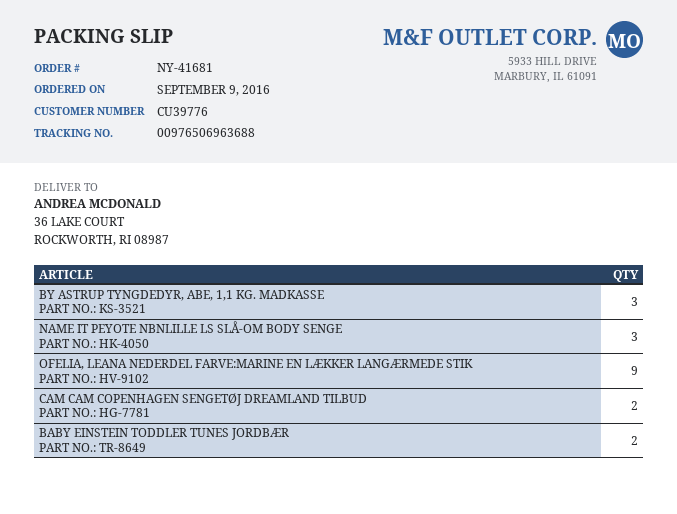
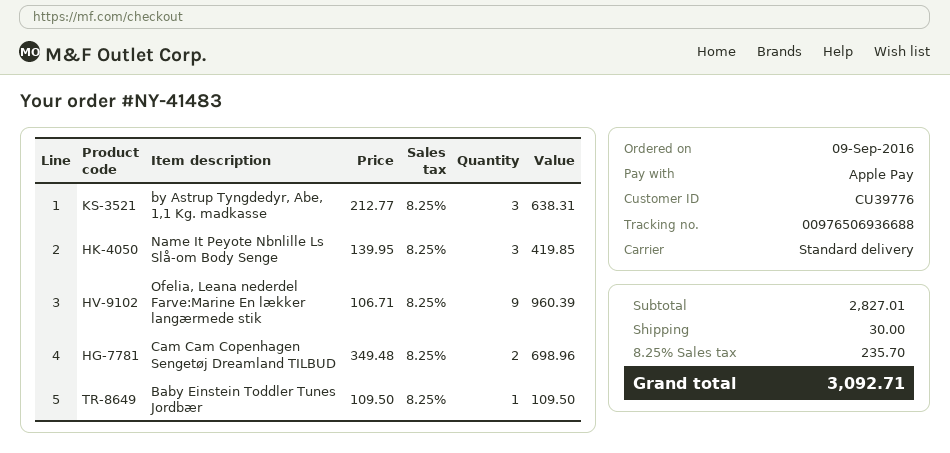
order number: NY-41681 -> NY-41483
tracking number: 00976506963688 -> 00976506936688
BABY EINSTEIN TODDLER TUNES JORDBÆR: 2 -> 1

